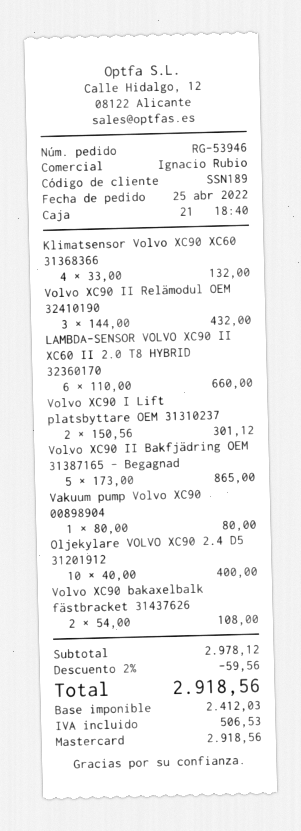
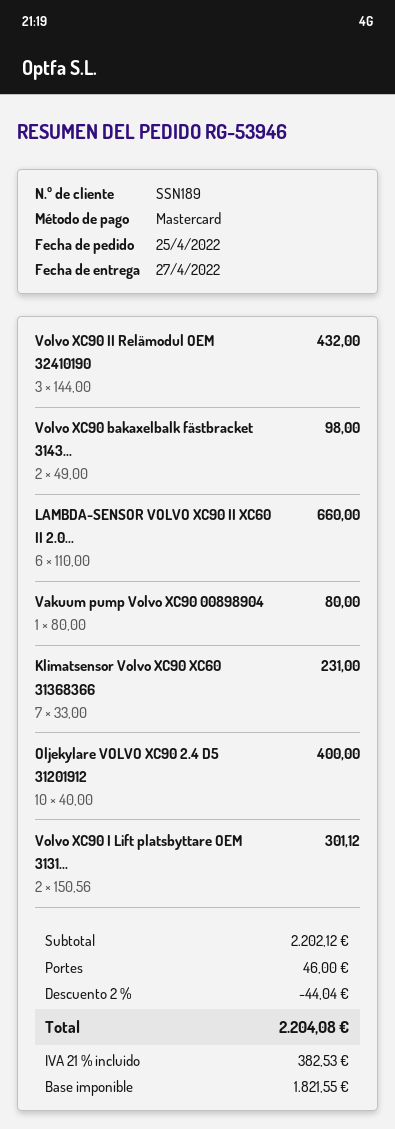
Klimatsensor Volvo XC90 XC60 31368366: 4 x 33.00 = 132.00 -> 7 x 33.00 = 231.00
Volvo XC90 II Bakfjädring OEM 31387165 - Begagnad: 5 x 173.00 = 865.00 -> none
Volvo XC90 bakaxelbalk fästbracket 31437626: 2 x 54.00 = 108.00 -> 2 x 49.00 = 98.00
subtotal: 2978.12 -> 2202.12
discount: 2% = 59.56 -> 2% = 44.04
shipping: none -> 46.00
net: 2412.03 -> 1821.55
tax: 506.53 -> 382.53
total: 2918.56 -> 2204.08

